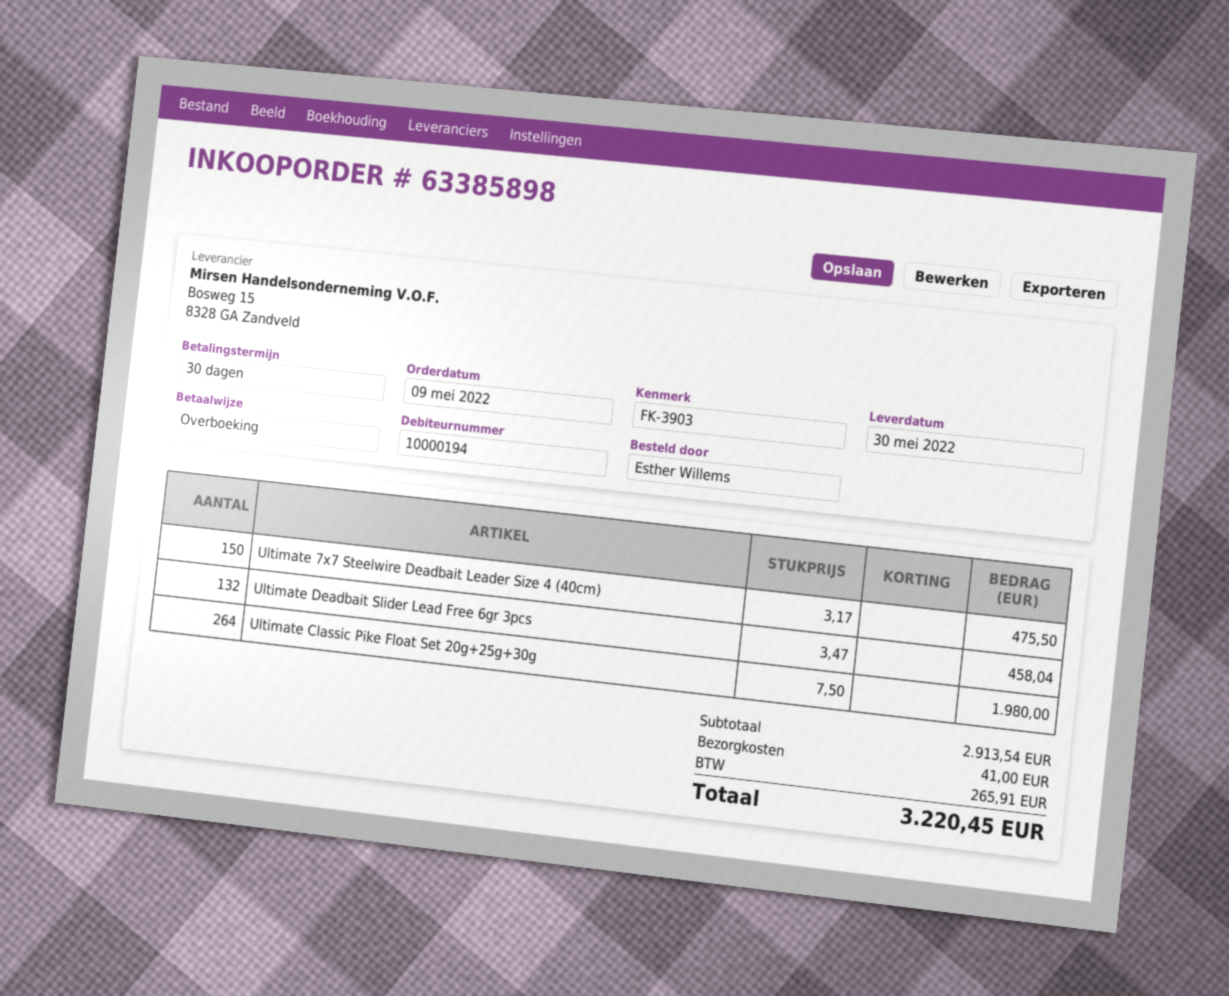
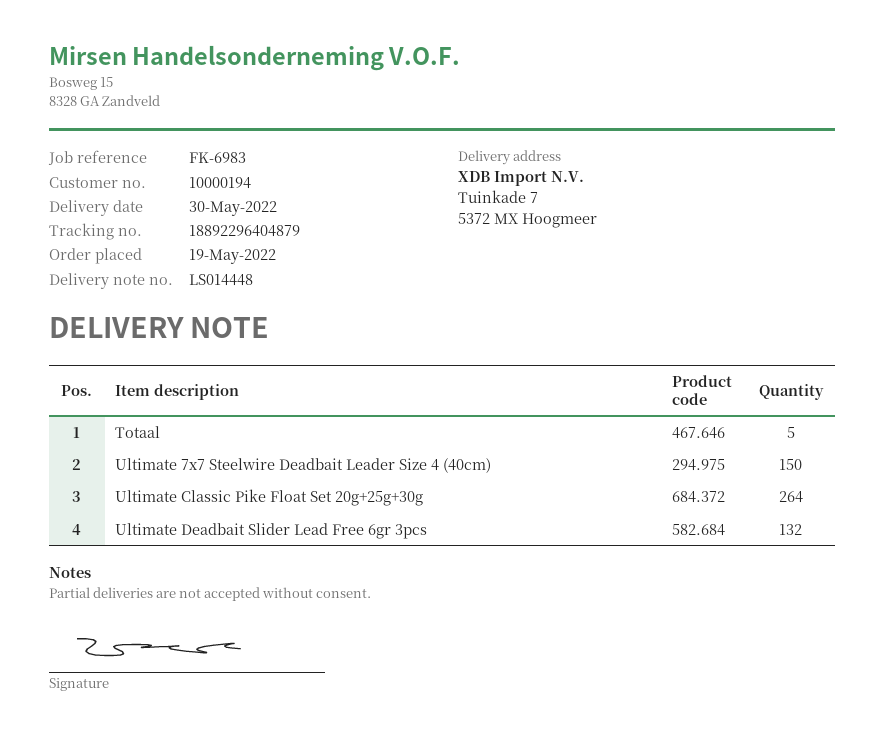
order date: 2022-05-09 -> 2022-05-19
reference: FK-3903 -> FK-6983
Totaal: none -> 5

